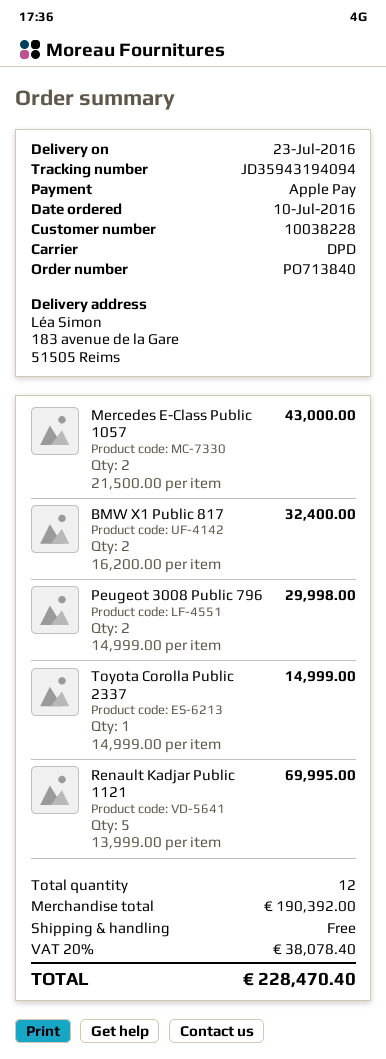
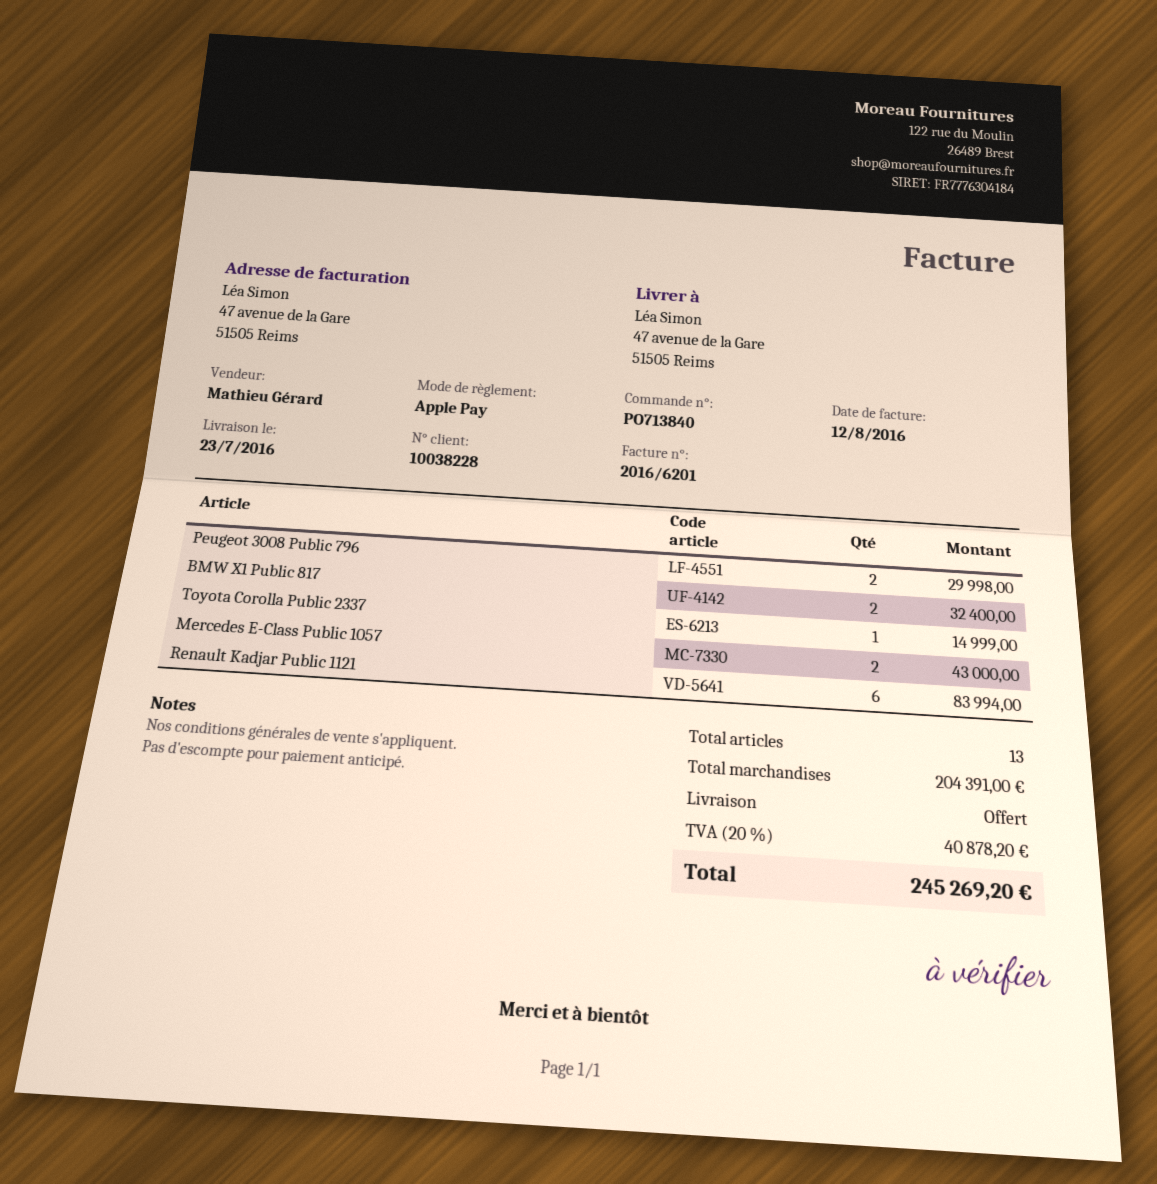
ship to: 183 avenue de la Gare, 51505 Reims -> 47 avenue de la Gare, 51505 Reims
Renault Kadjar Public 1121: 5 for 69995.00 -> 6 for 83994.00
total quantity: 12 -> 13
subtotal: 190392.00 -> 204391.00
tax: 20% = 38078.40 -> 20% = 40878.20
total: 228470.40 -> 245269.20

